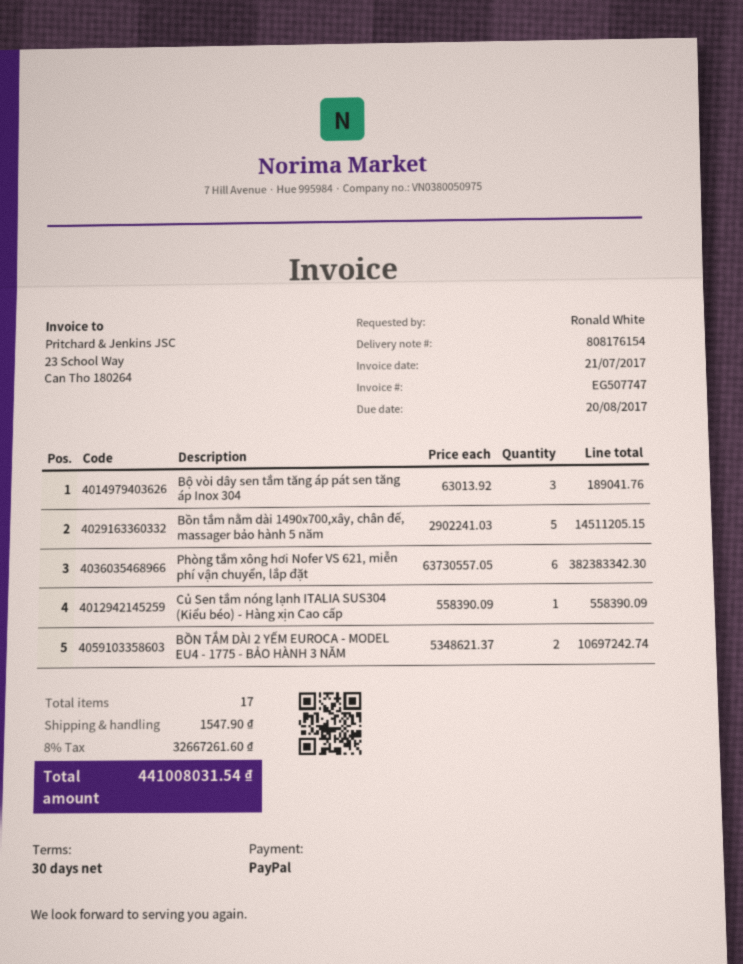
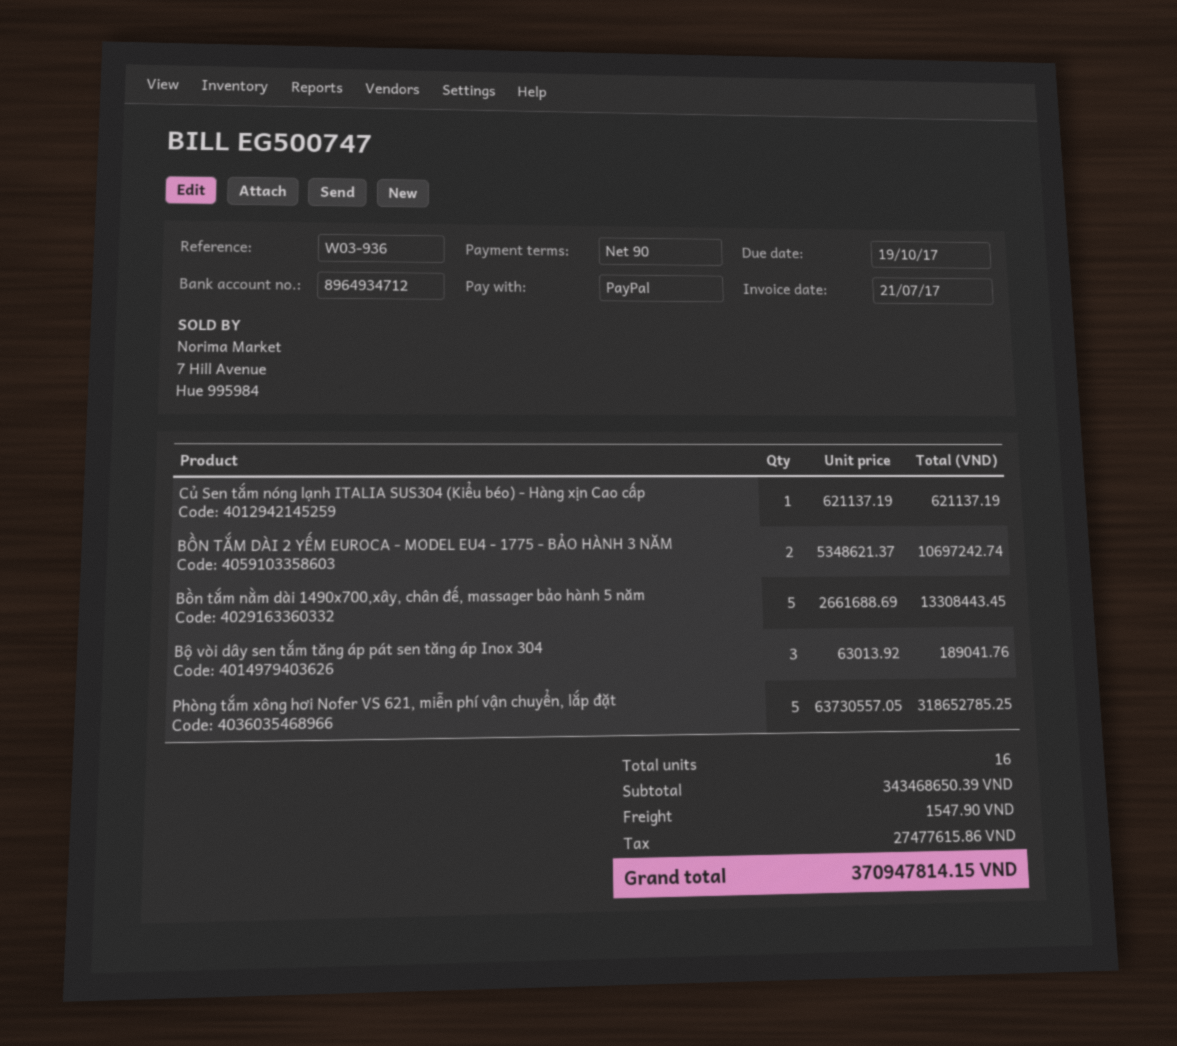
invoice number: EG507747 -> EG500747
payment terms: 30 days -> 90 days
due date: 2017-08-20 -> 2017-10-19
Bồn tắm nằm dài 1490x700,xây, chân đế, massager bảo hành 5 năm: 5 x 2902241.03 = 14511205.15 -> 5 x 2661688.69 = 13308443.45
Phòng tắm xông hơi Nofer VS 621, miễn phí vận chuyển, lắp đặt: 6 x 63730557.05 = 382383342.30 -> 5 x 63730557.05 = 318652785.25
Củ Sen tắm nóng lạnh ITALIA SUS304 (Kiểu béo) - Hàng xịn Cao cấp: 1 x 558390.09 = 558390.09 -> 1 x 621137.19 = 621137.19
total quantity: 17 -> 16
tax: 32667261.60 -> 27477615.86
total: 441008031.54 -> 370947814.15

